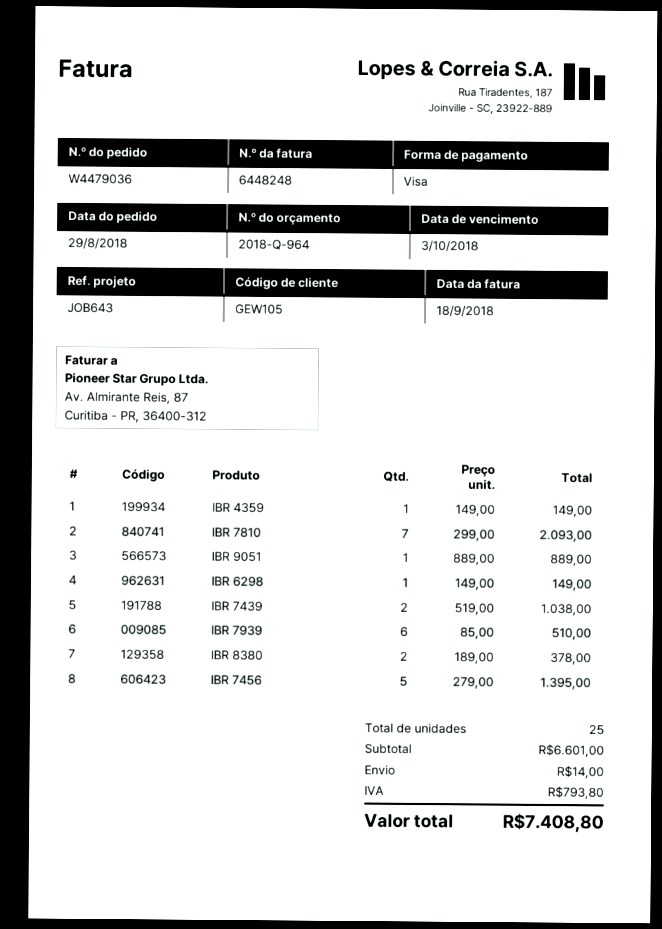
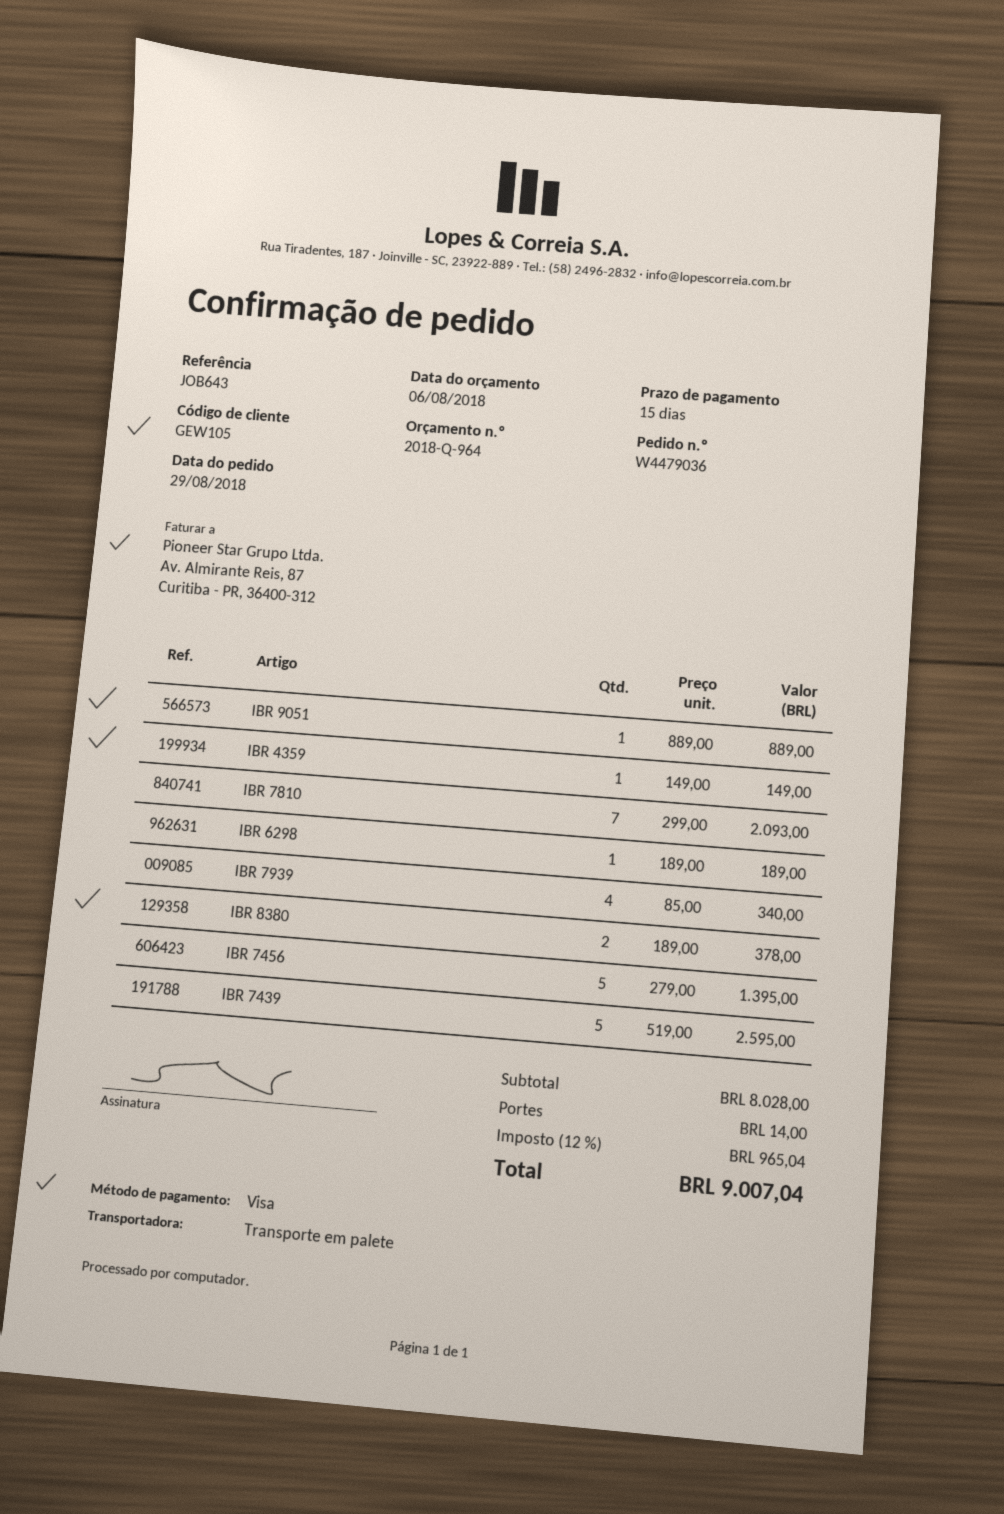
IBR 6298: 1 x 149.00 = 149.00 -> 1 x 189.00 = 189.00
IBR 7439: 2 x 519.00 = 1038.00 -> 5 x 519.00 = 2595.00
IBR 7939: 6 x 85.00 = 510.00 -> 4 x 85.00 = 340.00
subtotal: 6601.00 -> 8028.00
tax: 793.80 -> 965.04
total: 7408.80 -> 9007.04

